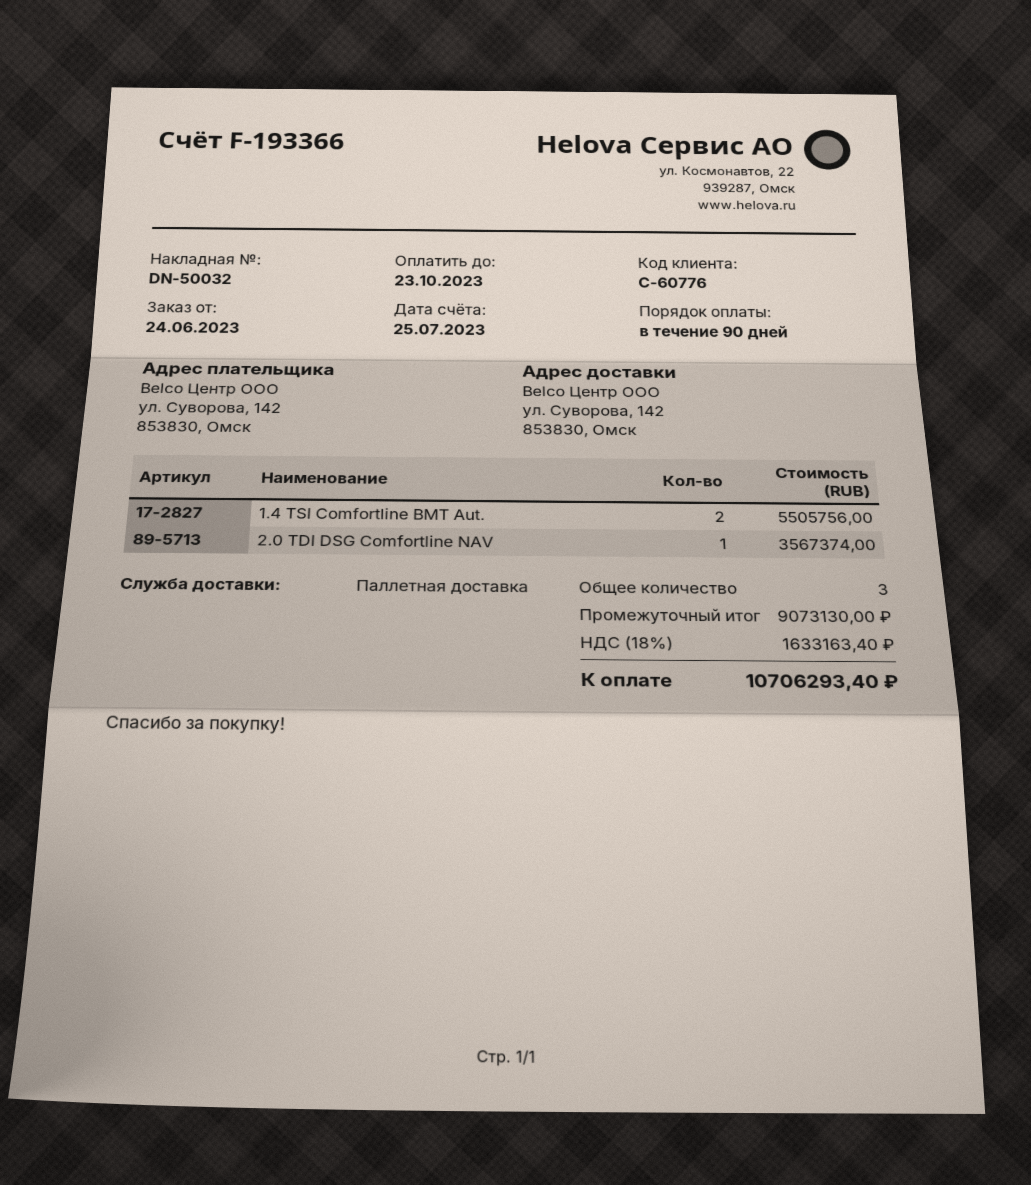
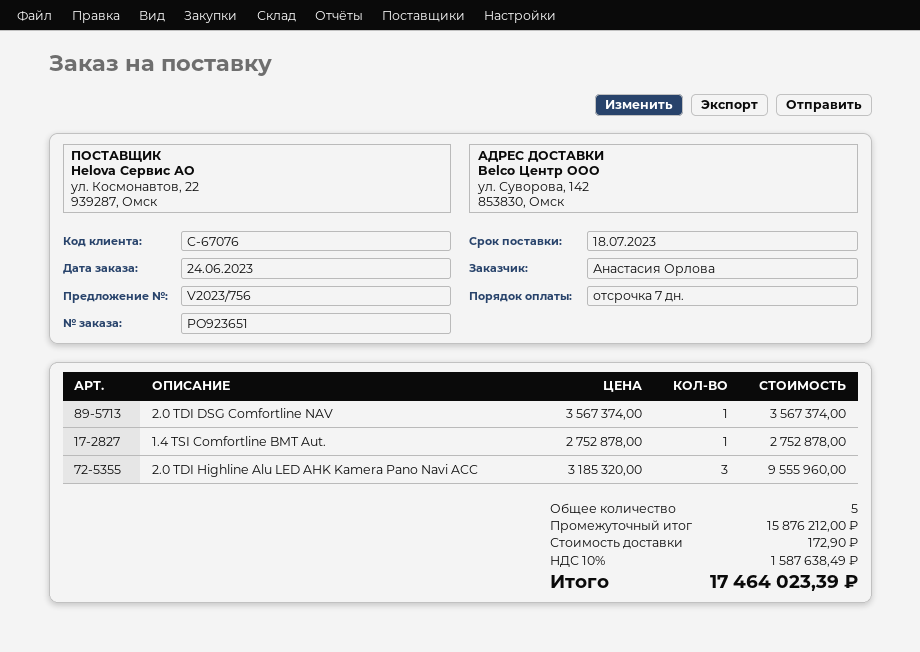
payment terms: 90 days -> 7 days
customer number: C-60776 -> C-67076
1.4 TSI Comfortline BMT Aut.: 2 for 5505756.00 -> 1 for 2752878.00
2.0 TDI Highline Alu LED AHK Kamera Pano Navi ACC: none -> 3 for 9555960.00
total quantity: 3 -> 5
subtotal: 9073130.00 -> 15876212.00
shipping: none -> 172.90
tax: 18% = 1633163.40 -> 10% = 1587638.49
total: 10706293.40 -> 17464023.39

